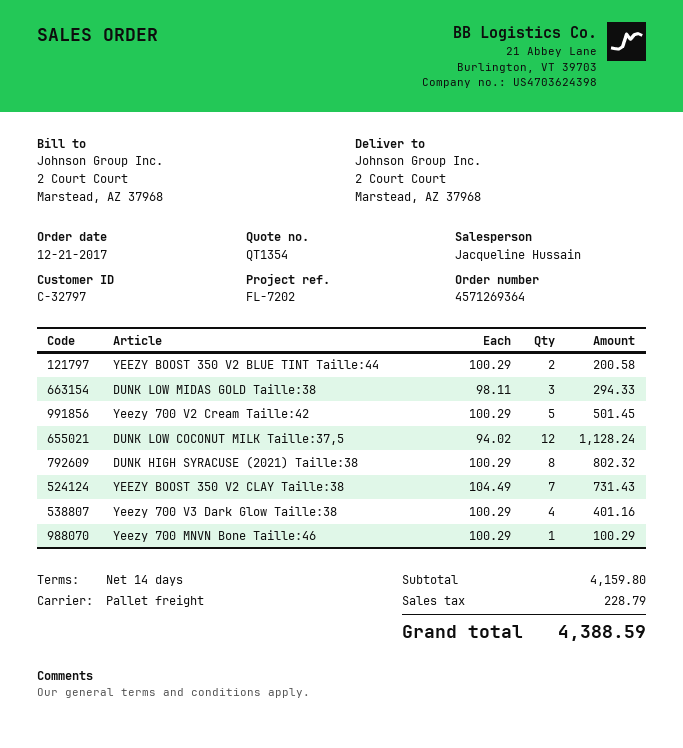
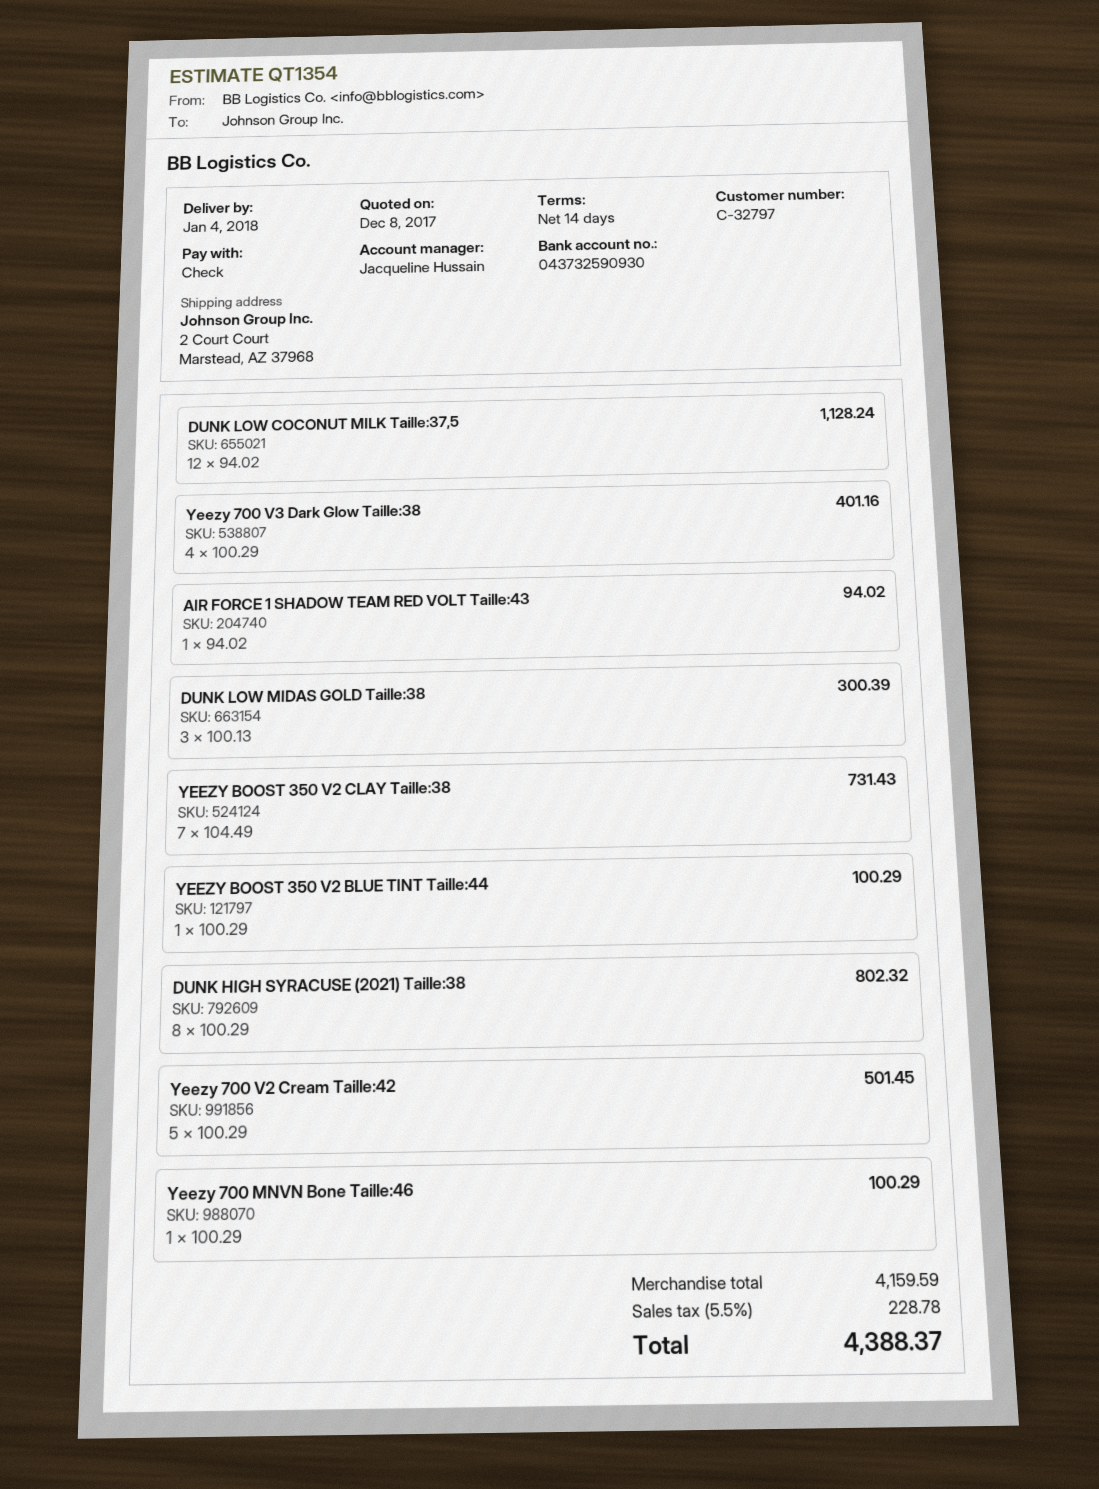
YEEZY BOOST 350 V2 BLUE TINT Taille:44: 2 x 100.29 = 200.58 -> 1 x 100.29 = 100.29
DUNK LOW MIDAS GOLD Taille:38: 3 x 98.11 = 294.33 -> 3 x 100.13 = 300.39
AIR FORCE 1 SHADOW TEAM RED VOLT Taille:43: none -> 1 x 94.02 = 94.02
subtotal: 4159.80 -> 4159.59
tax: 228.79 -> 228.78
total: 4388.59 -> 4388.37

